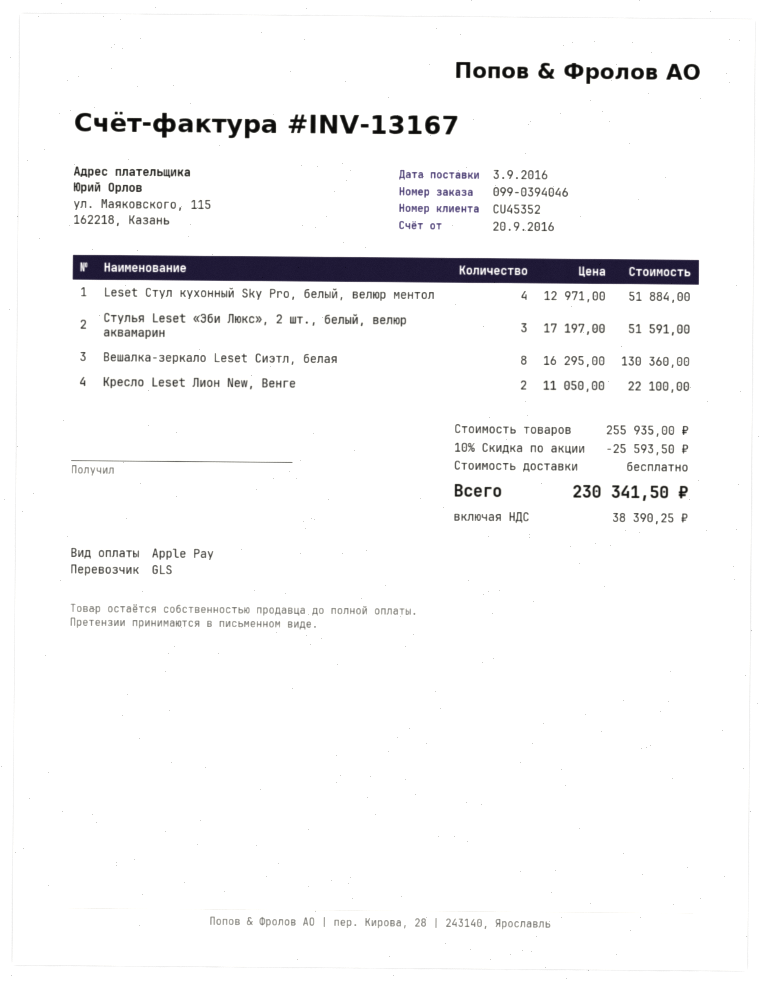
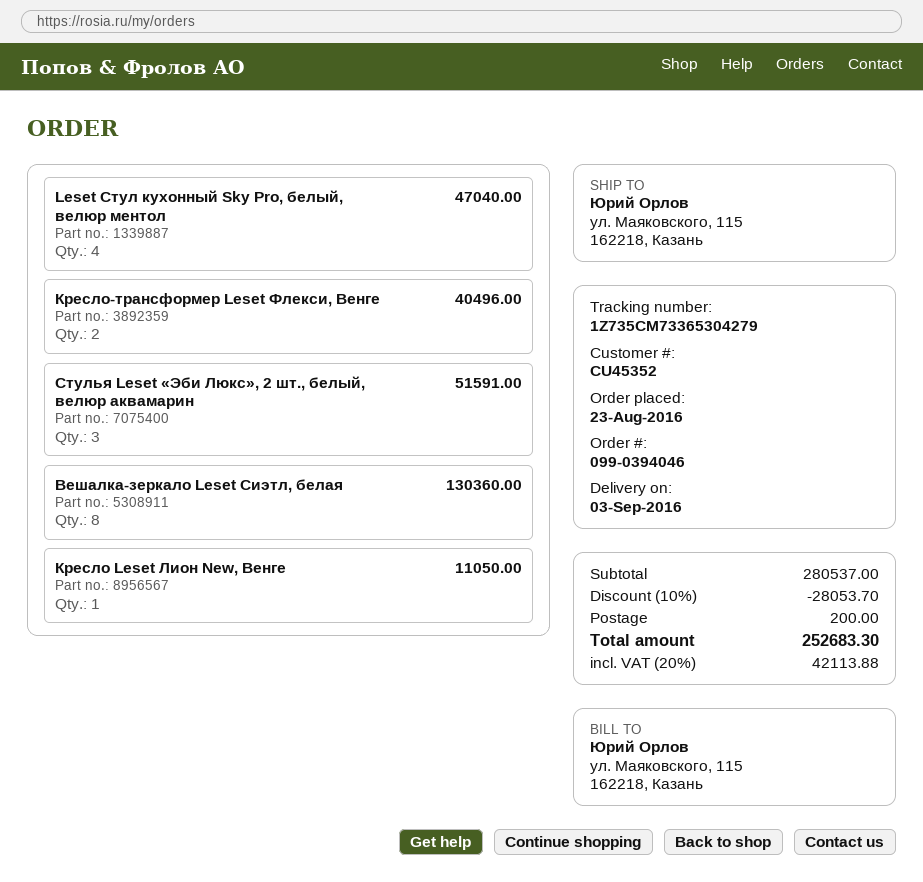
Leset Стул кухонный Sky Pro, белый, велюр ментол: 4 for 51884.00 -> 4 for 47040.00
Кресло Leset Лион New, Венге: 2 for 22100.00 -> 1 for 11050.00
Кресло-трансформер Leset Флекси, Венге: none -> 2 for 40496.00
subtotal: 255935.00 -> 280537.00
discount: 10% = 25593.50 -> 10% = 28053.70
shipping: 0.00 -> 200.00
tax: 38390.25 -> 42113.88
total: 230341.50 -> 252683.30

